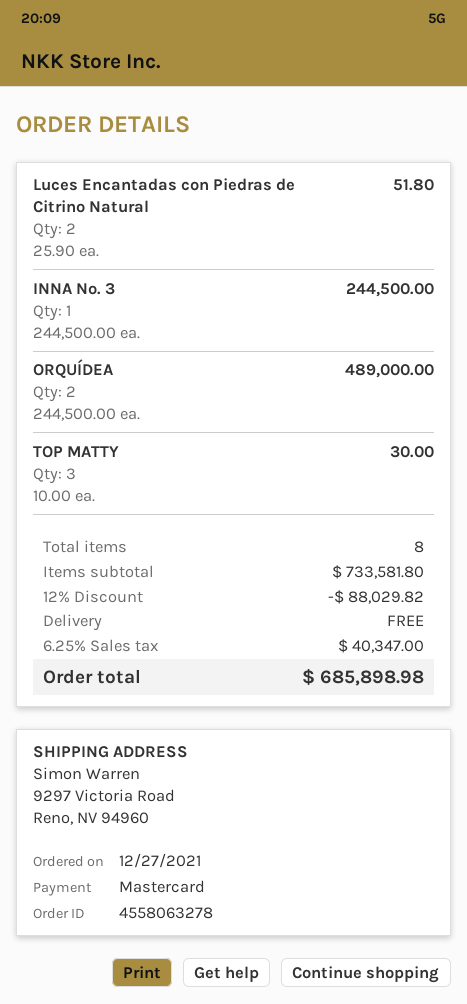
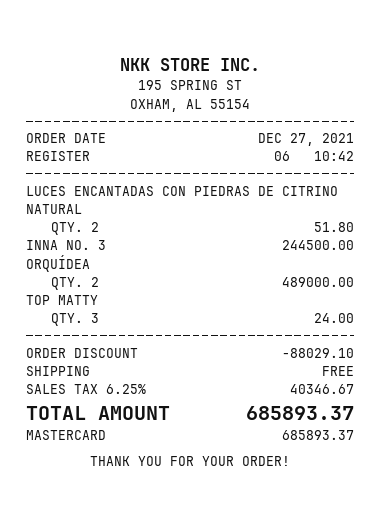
TOP MATTY: 3 for 30.00 -> 3 for 24.00
discount: 88029.82 -> 88029.10
tax: 6.25% = 40347.00 -> 6.25% = 40346.67
total: 685898.98 -> 685893.37

